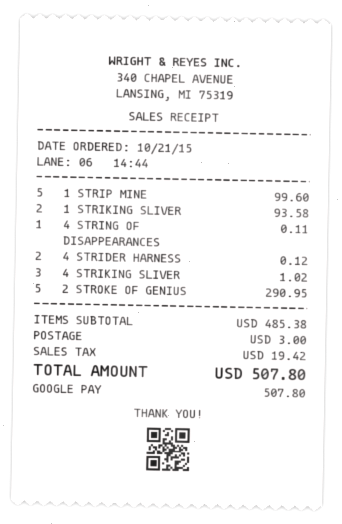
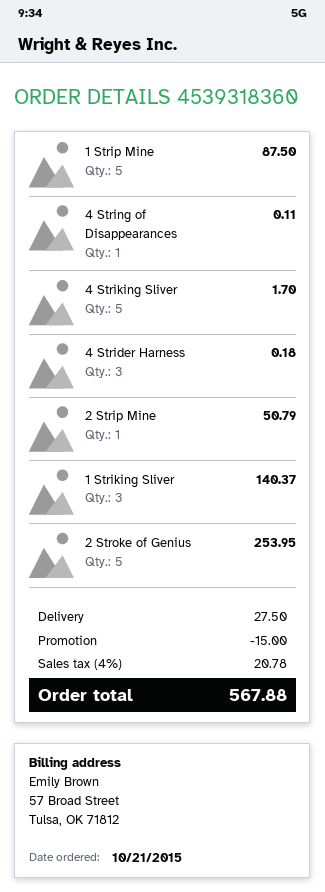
1 STRIP MINE: 5 for 99.60 -> 5 for 87.50
1 STRIKING SLIVER: 2 for 93.58 -> 3 for 140.37
4 STRIDER HARNESS: 2 for 0.12 -> 3 for 0.18
4 STRIKING SLIVER: 3 for 1.02 -> 5 for 1.70
2 STROKE OF GENIUS: 5 for 290.95 -> 5 for 253.95
2 Strip Mine: none -> 1 for 50.79
discount: none -> 15.00
shipping: 3.00 -> 27.50
tax: 19.42 -> 20.78
total: 507.80 -> 567.88

